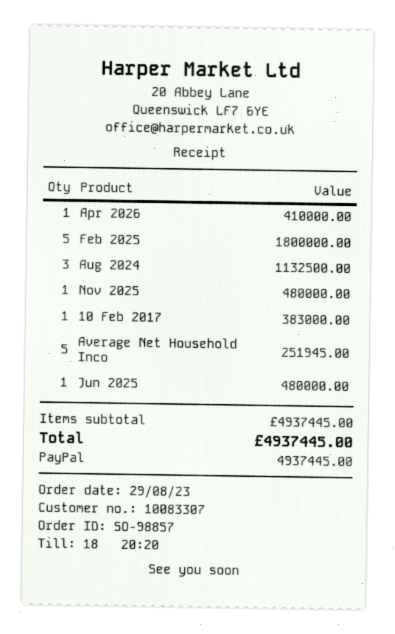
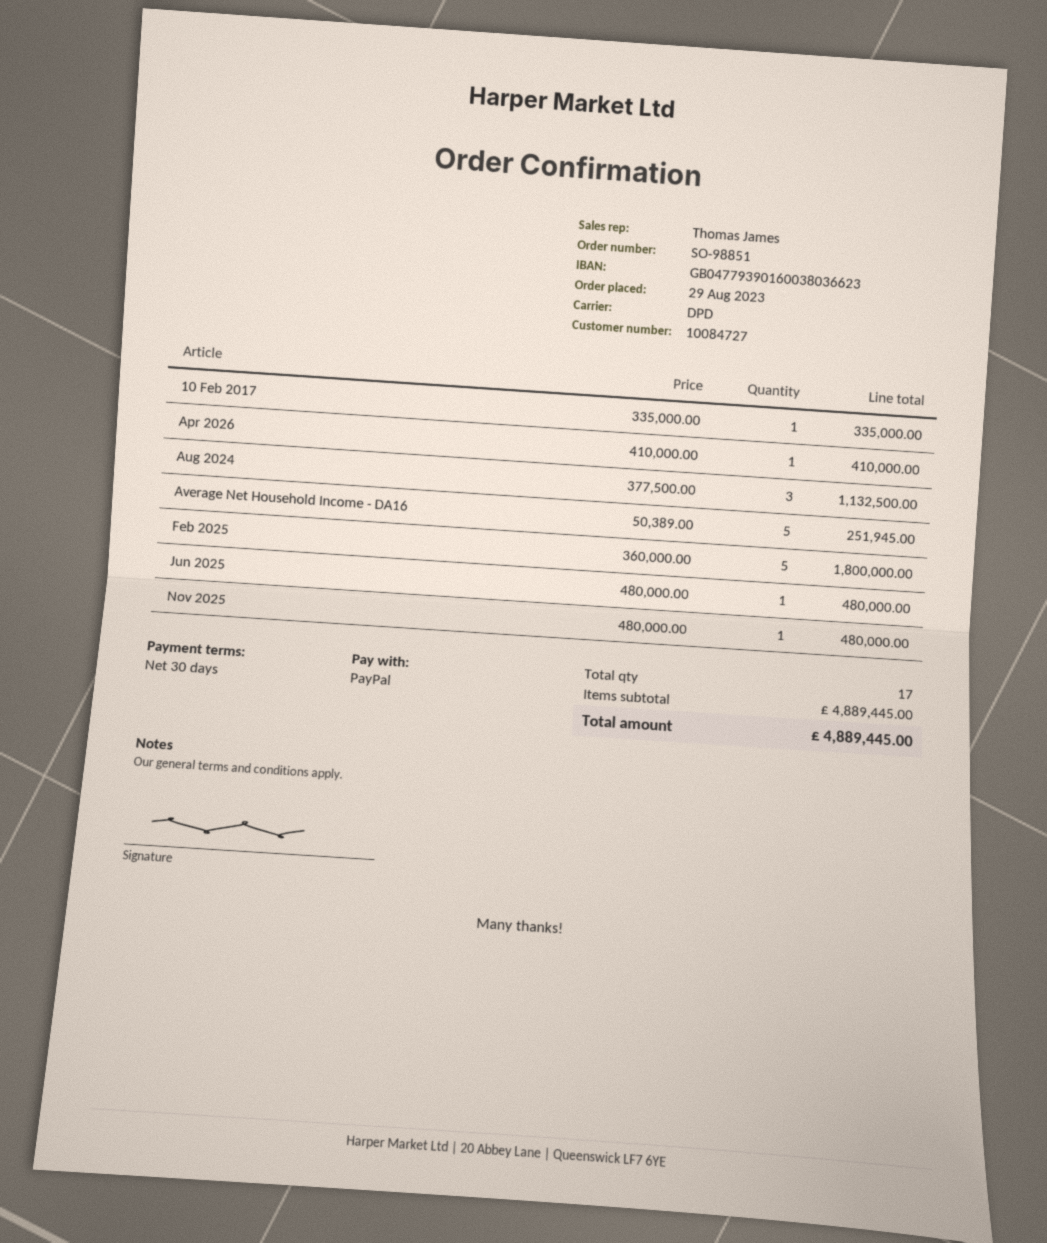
order number: SO-98857 -> SO-98851
customer number: 10083307 -> 10084727
10 Feb 2017: 1 for 383000.00 -> 1 for 335000.00
subtotal: 4937445.00 -> 4889445.00
total: 4937445.00 -> 4889445.00

